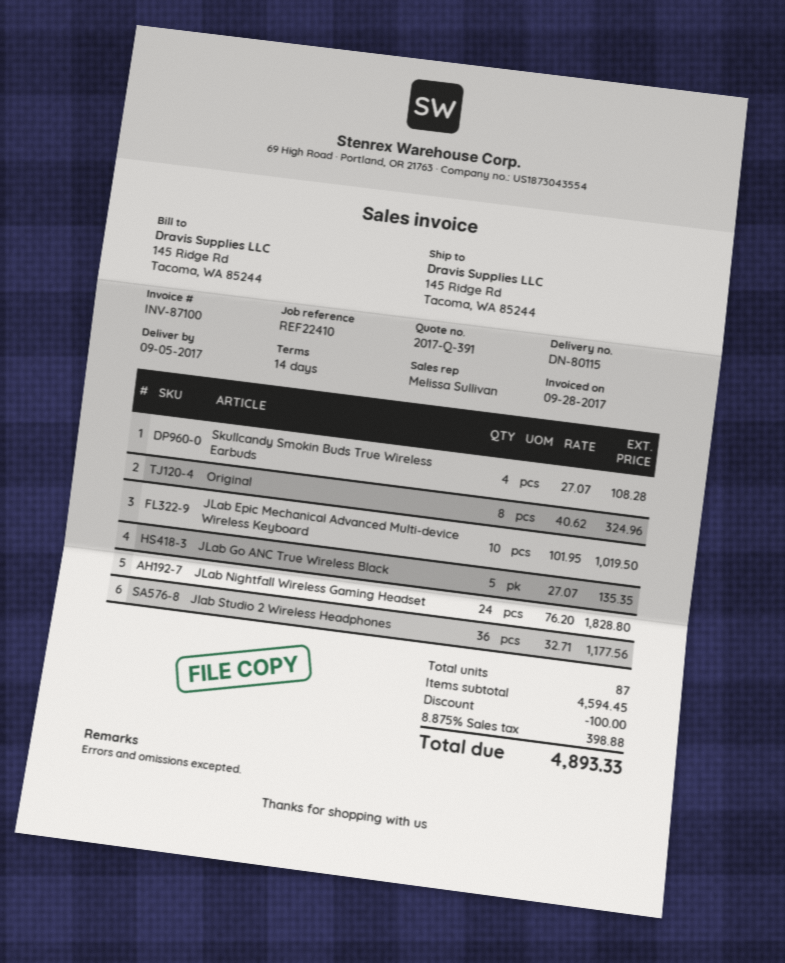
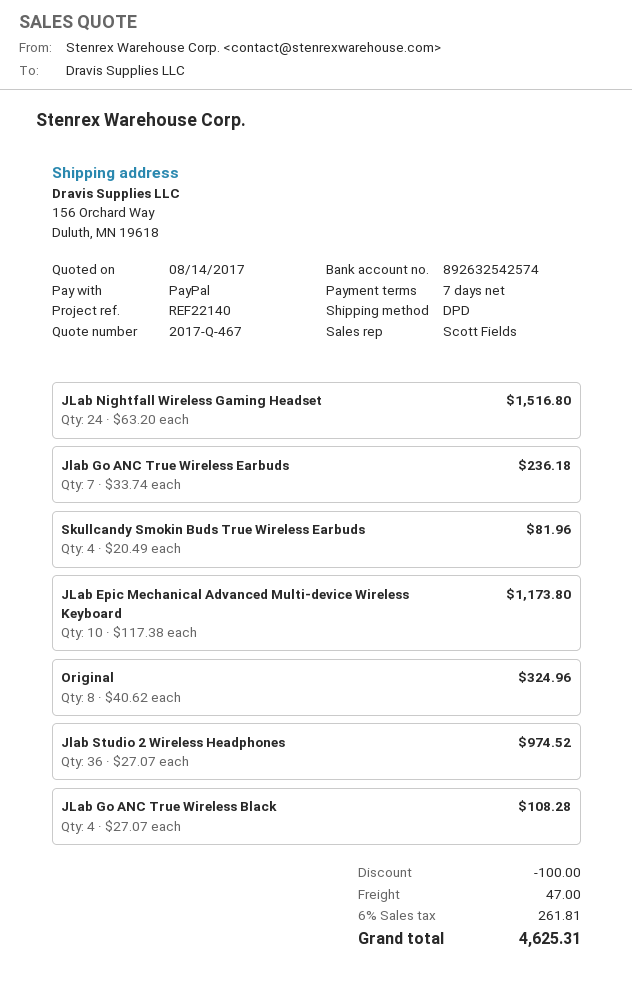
quote number: 2017-Q-391 -> 2017-Q-467
payment terms: 14 days -> 7 days
reference: REF22410 -> REF22140
sales rep: Melissa Sullivan -> Scott Fields
ship to: 145 Ridge Rd, Tacoma, WA 85244 -> 156 Orchard Way, Duluth, MN 19618
Skullcandy Smokin Buds True Wireless Earbuds: 4 x 27.07 = 108.28 -> 4 x 20.49 = 81.96
JLab Epic Mechanical Advanced Multi-device Wireless Keyboard: 10 x 101.95 = 1019.50 -> 10 x 117.38 = 1173.80
JLab Go ANC True Wireless Black: 5 x 27.07 = 135.35 -> 4 x 27.07 = 108.28
JLab Nightfall Wireless Gaming Headset: 24 x 76.20 = 1828.80 -> 24 x 63.20 = 1516.80
Jlab Studio 2 Wireless Headphones: 36 x 32.71 = 1177.56 -> 36 x 27.07 = 974.52
Jlab Go ANC True Wireless Earbuds: none -> 7 x 33.74 = 236.18
shipping: none -> 47.00
tax: 8.875% = 398.88 -> 6% = 261.81
total: 4893.33 -> 4625.31

